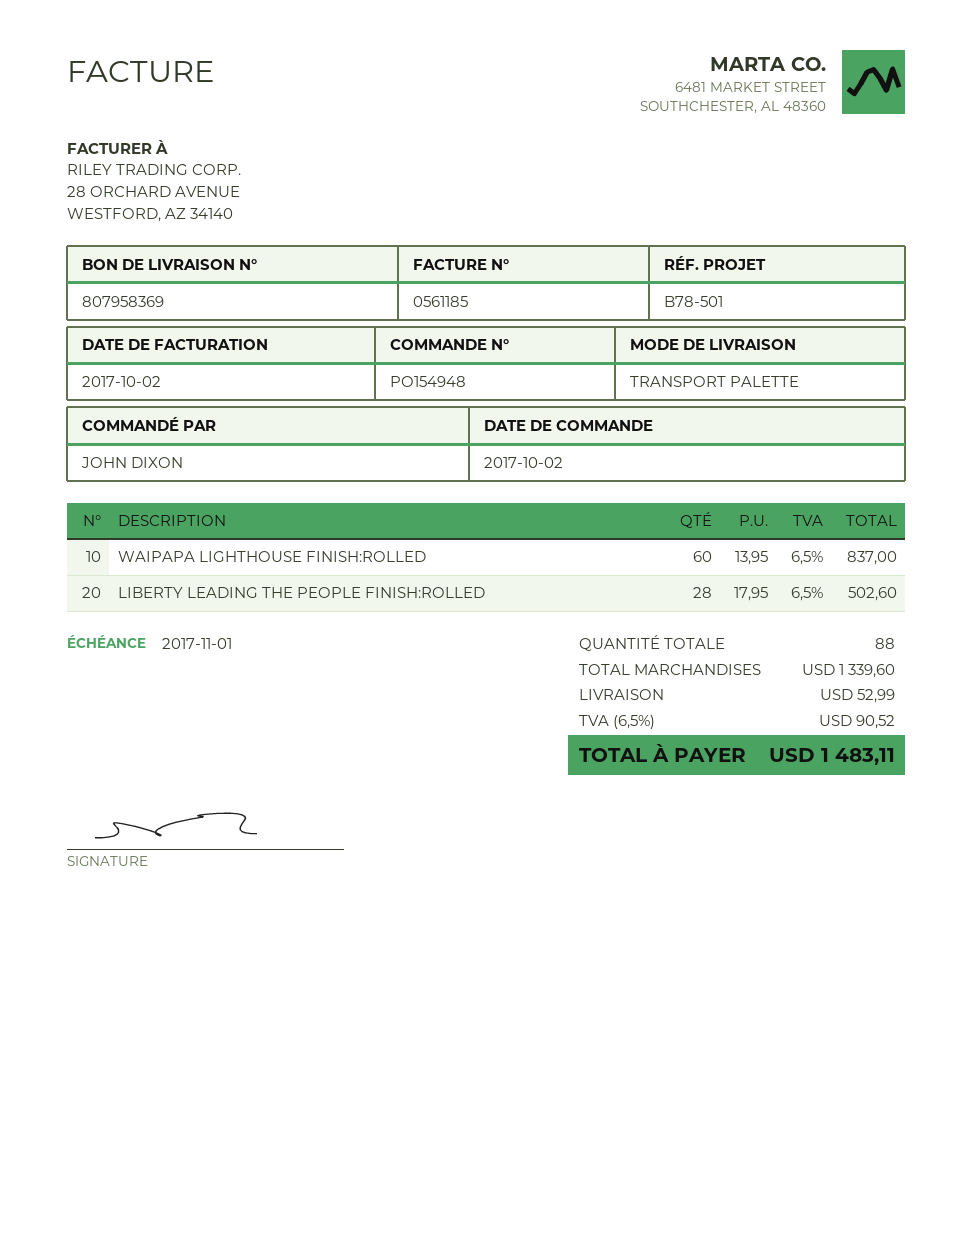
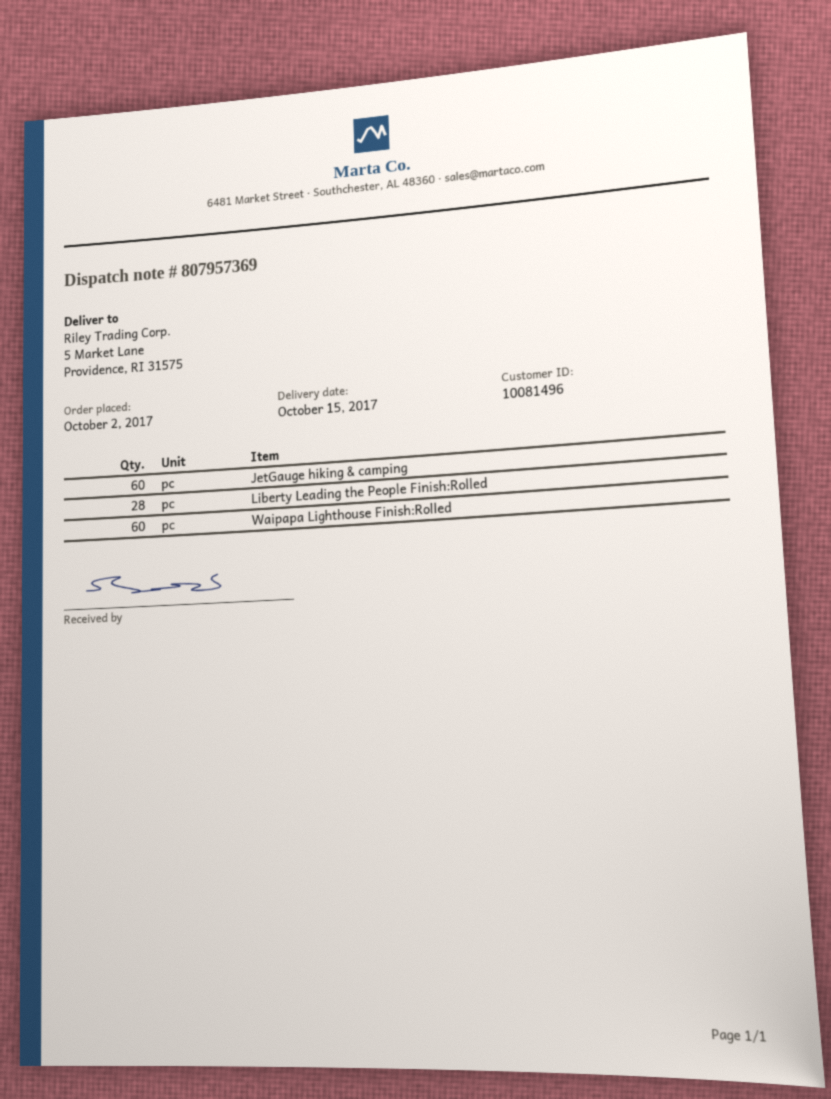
delivery note number: 807958369 -> 807957369
JetGauge hiking & camping: none -> 60

